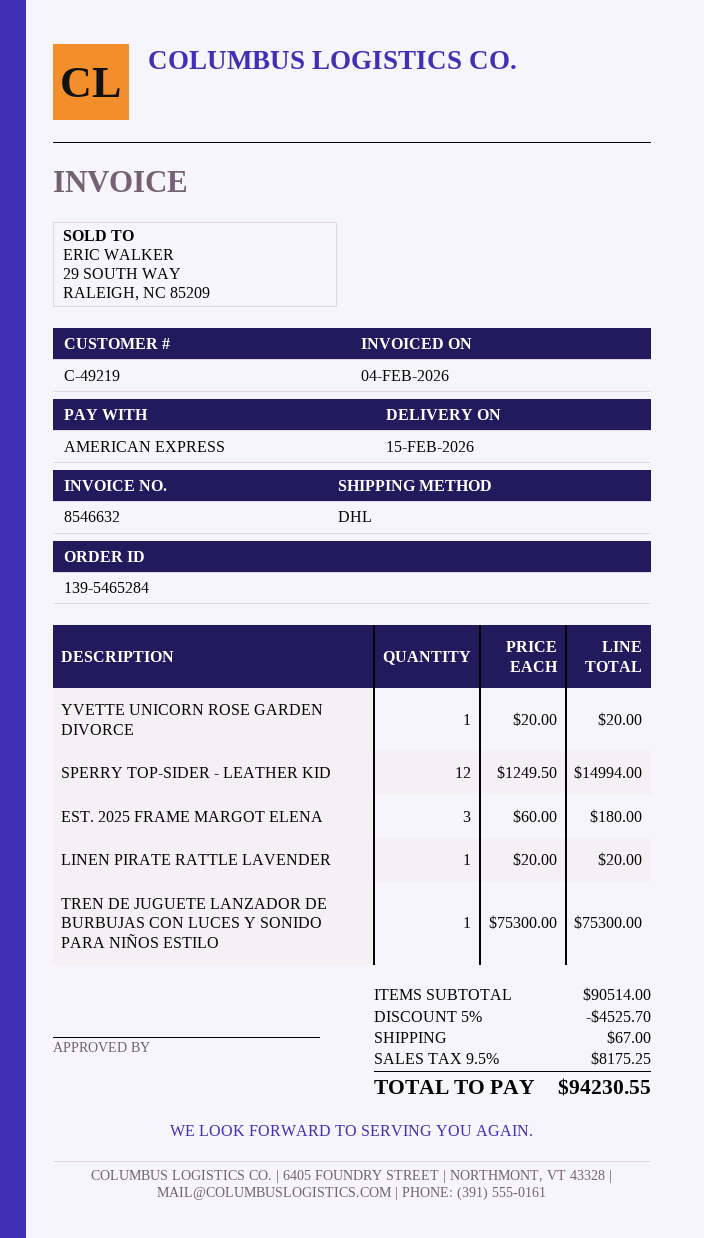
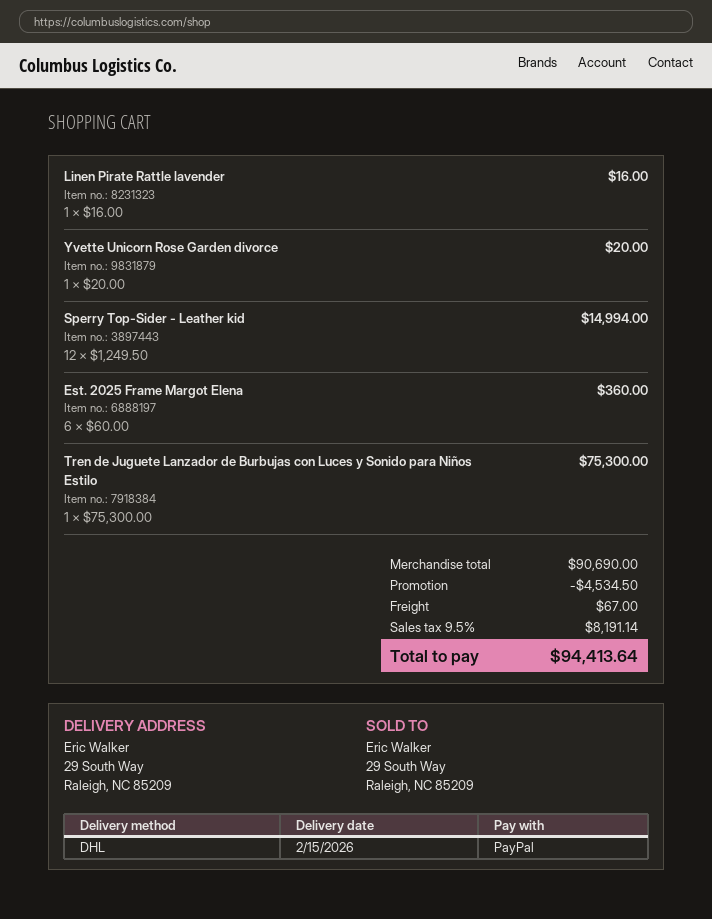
payment method: American Express -> PayPal
EST. 2025 FRAME MARGOT ELENA: 3 x 60.00 = 180.00 -> 6 x 60.00 = 360.00
LINEN PIRATE RATTLE LAVENDER: 1 x 20.00 = 20.00 -> 1 x 16.00 = 16.00
subtotal: 90514.00 -> 90690.00
discount: 4525.70 -> 4534.50
tax: 9.5% = 8175.25 -> 9.5% = 8191.14
total: 94230.55 -> 94413.64

